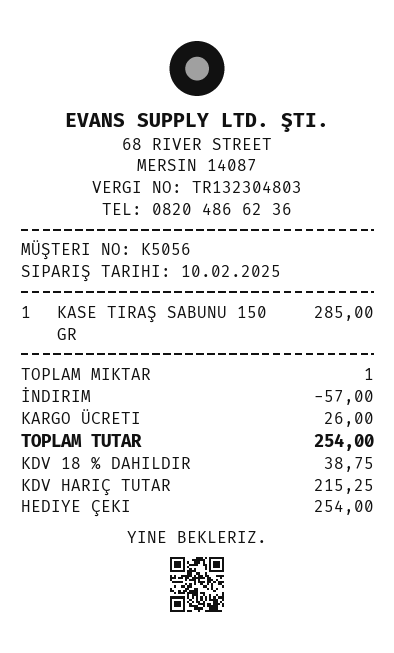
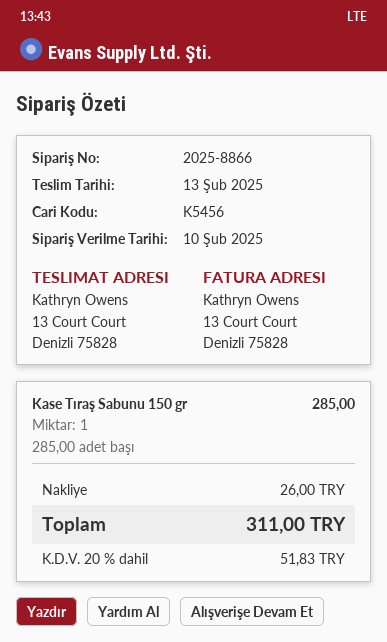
customer number: K5056 -> K5456
discount: 57.00 -> none
tax: 18% = 38.75 -> 20% = 51.83
total: 254.00 -> 311.00

